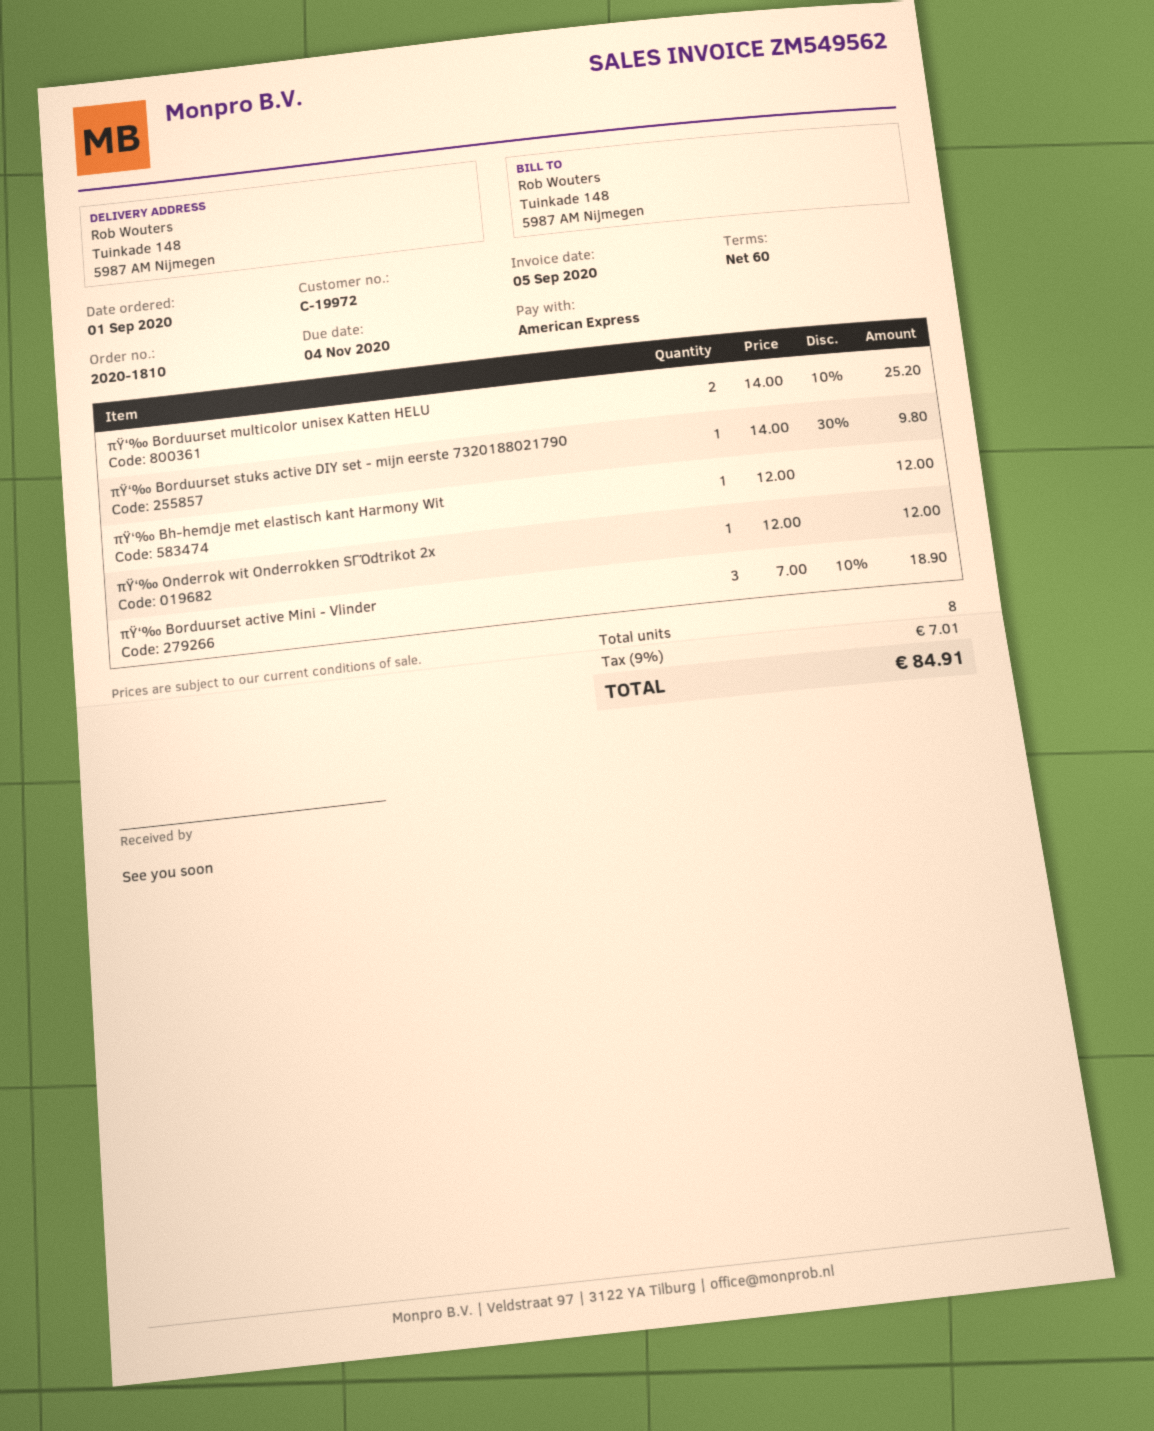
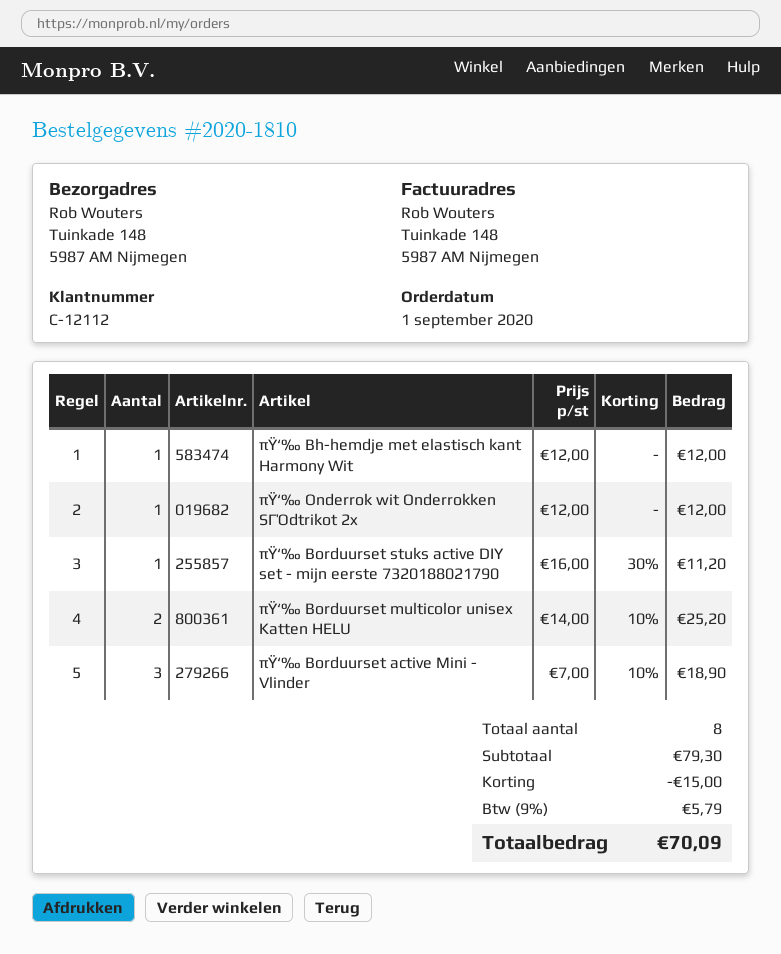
customer number: C-19972 -> C-12112
πŸ‘‰ Borduurset stuks active DIY set - mijn eerste 7320188021790: 1 x 14.00 - 30% = 9.80 -> 1 x 16.00 - 30% = 11.20
discount: none -> 15.00
tax: 9% = 7.01 -> 9% = 5.79
total: 84.91 -> 70.09

